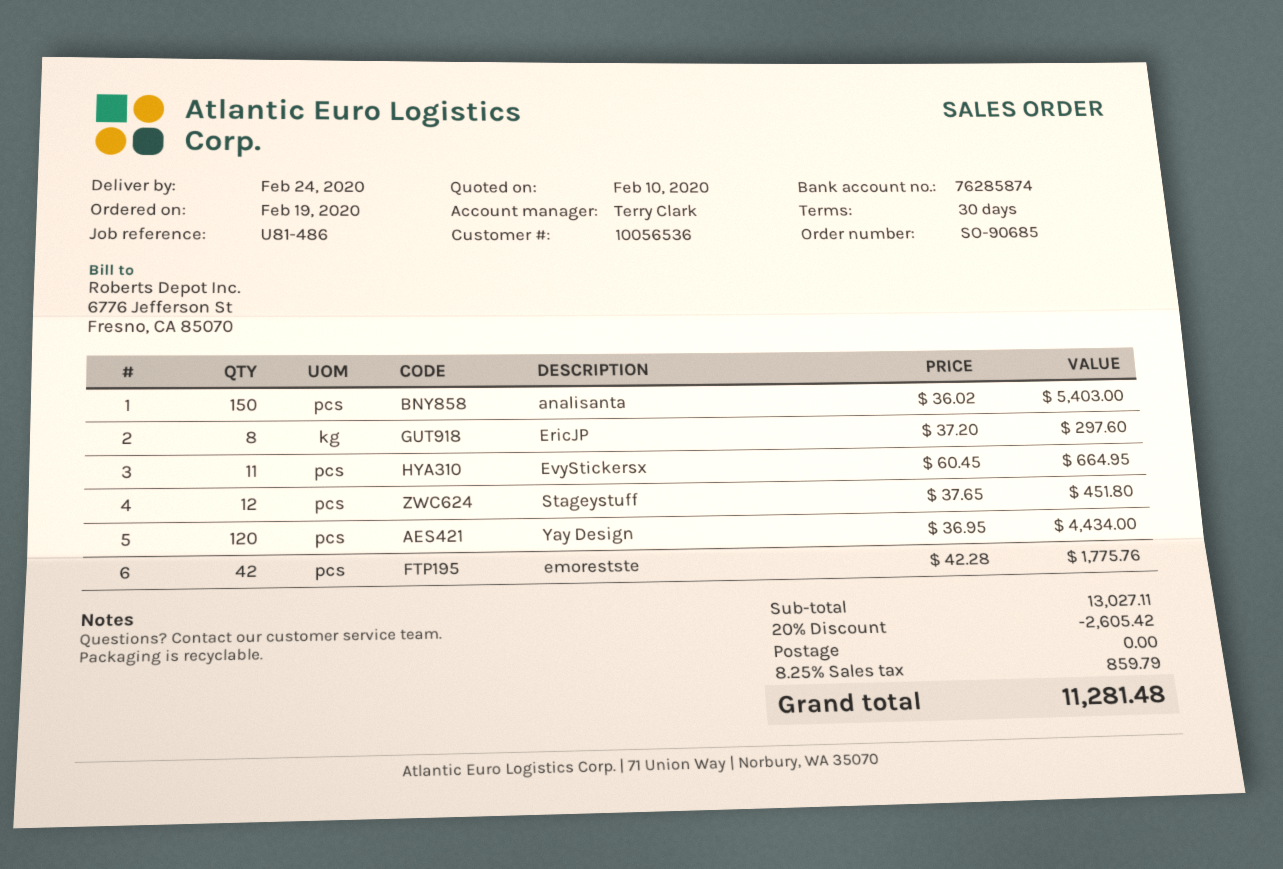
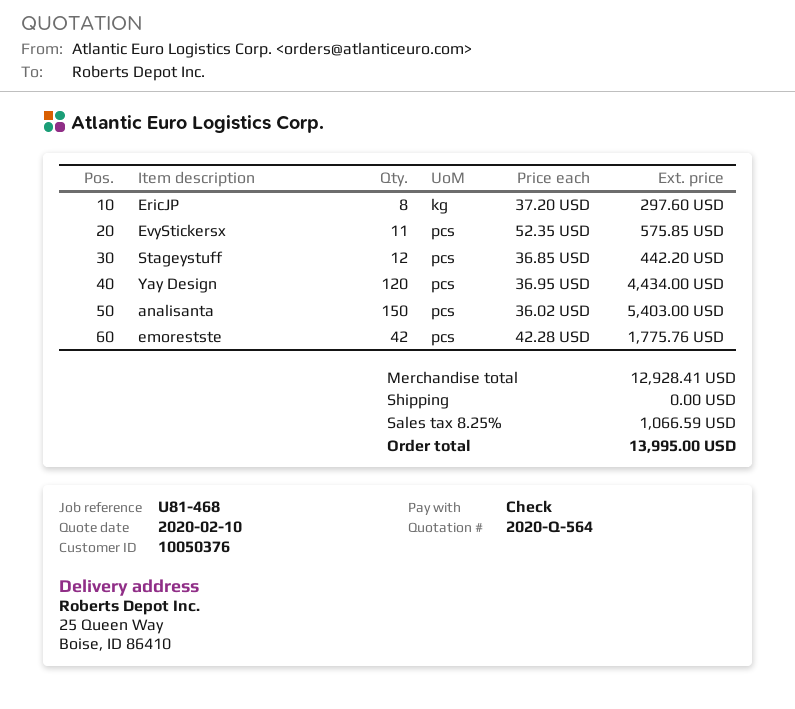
customer number: 10056536 -> 10050376
reference: U81-486 -> U81-468
EvyStickersx: 11 x 60.45 = 664.95 -> 11 x 52.35 = 575.85
Stageystuff: 12 x 37.65 = 451.80 -> 12 x 36.85 = 442.20
subtotal: 13027.11 -> 12928.41
discount: 20% = 2605.42 -> none
tax: 8.25% = 859.79 -> 8.25% = 1066.59
total: 11281.48 -> 13995.00

